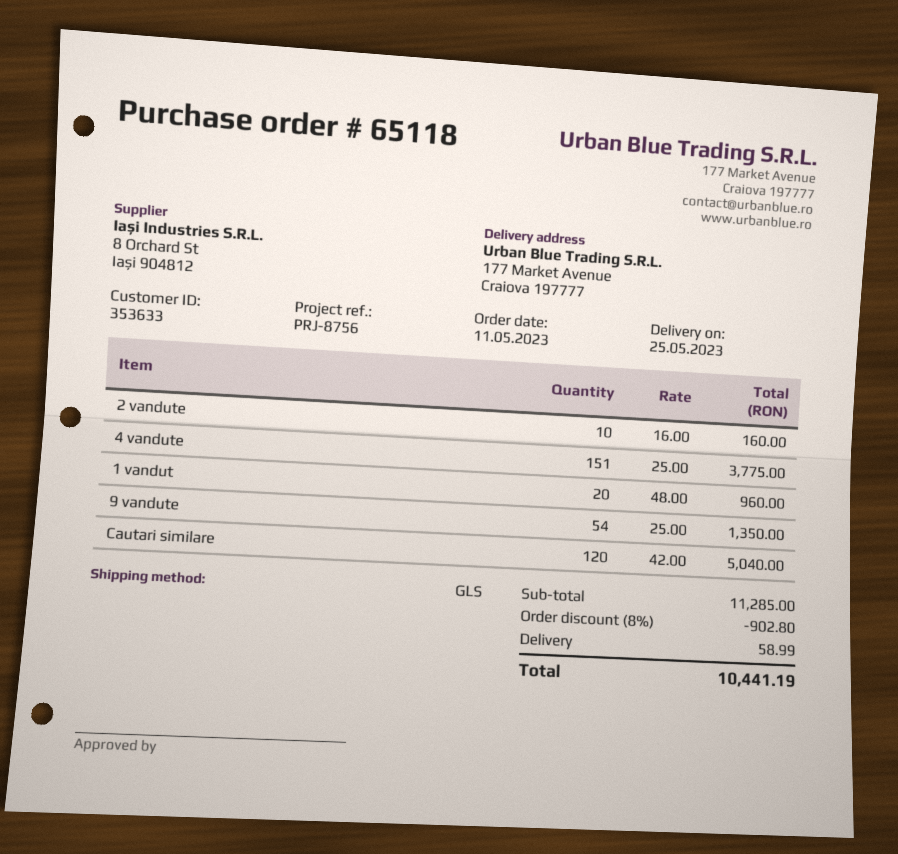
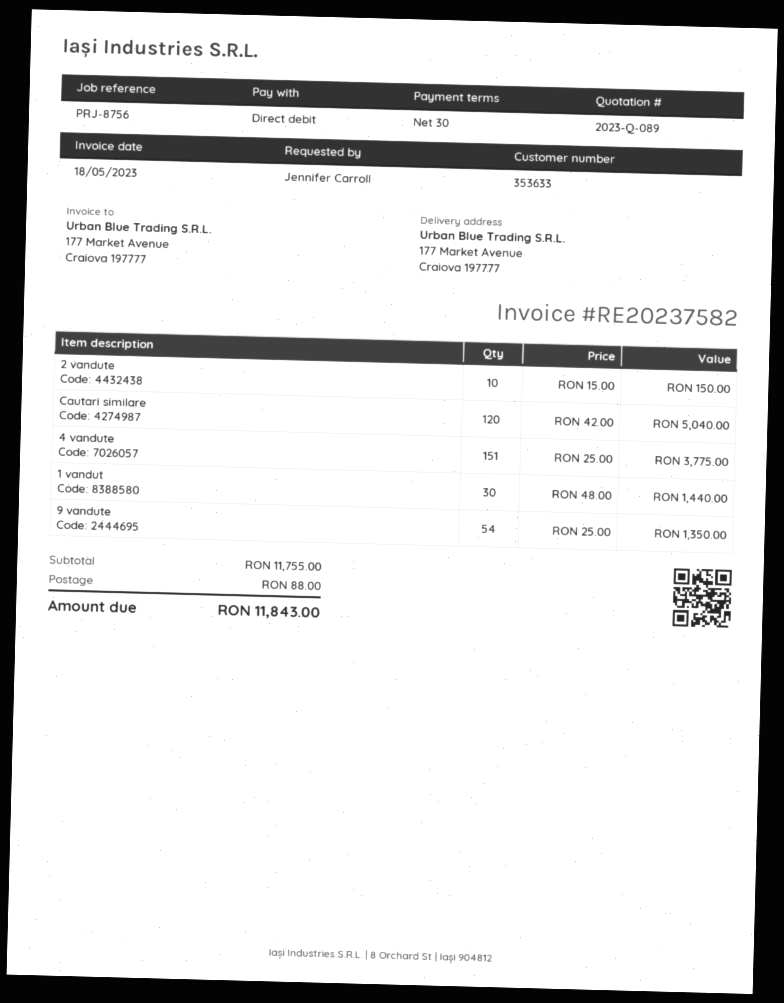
2 vandute: 10 x 16.00 = 160.00 -> 10 x 15.00 = 150.00
1 vandut: 20 x 48.00 = 960.00 -> 30 x 48.00 = 1440.00
subtotal: 11285.00 -> 11755.00
discount: 8% = 902.80 -> none
shipping: 58.99 -> 88.00
total: 10441.19 -> 11843.00

